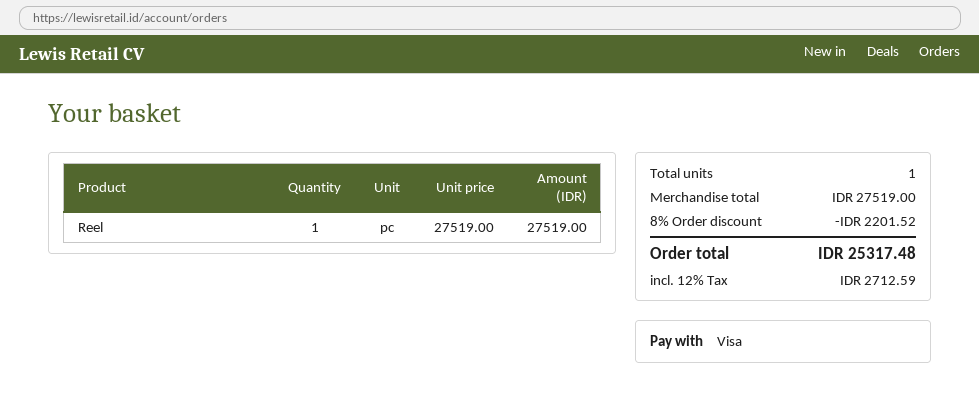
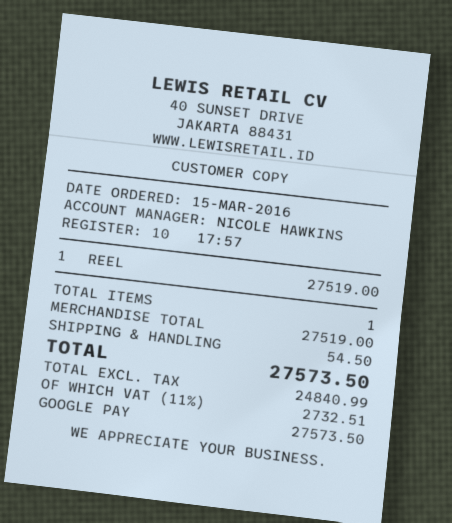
payment method: Visa -> Google Pay
discount: 8% = 2201.52 -> none
shipping: none -> 54.50
tax: 12% = 2712.59 -> 11% = 2732.51
total: 25317.48 -> 27573.50

